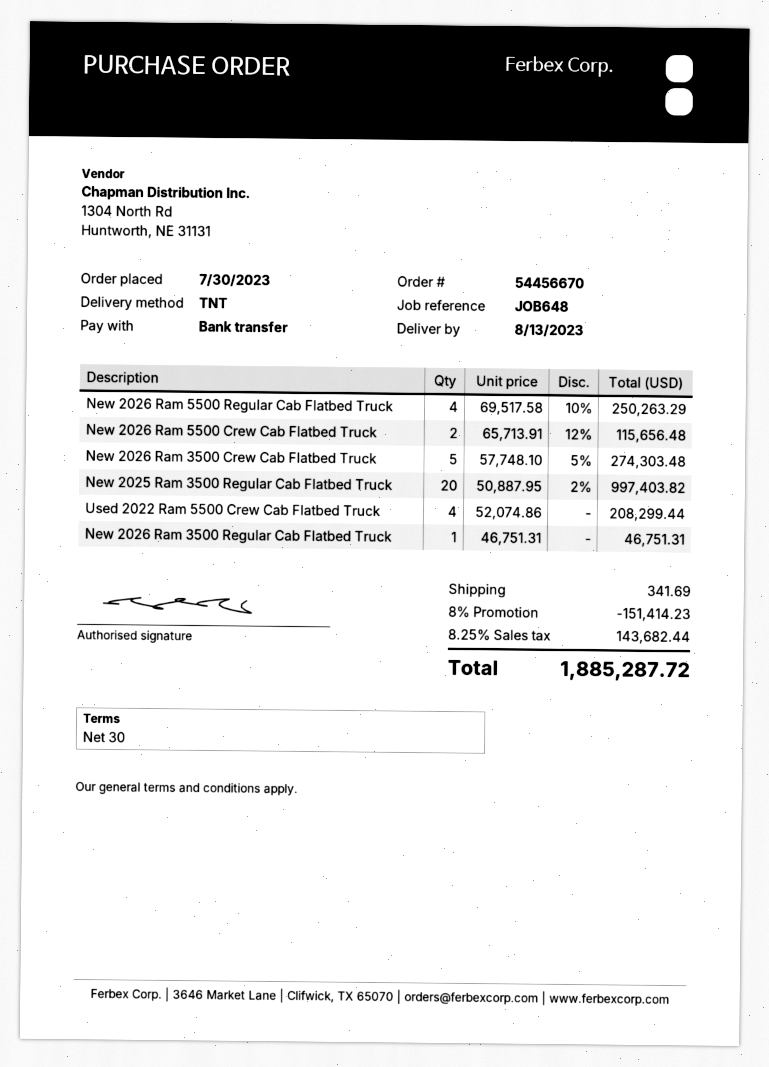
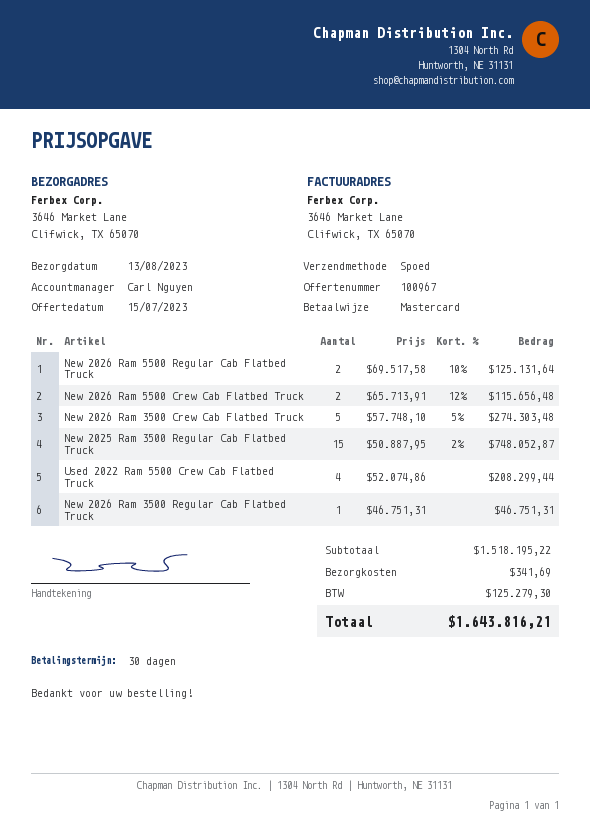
payment method: bank transfer -> Mastercard
shipping method: TNT -> express
New 2026 Ram 5500 Regular Cab Flatbed Truck: 4 x 69517.58 - 10% = 250263.29 -> 2 x 69517.58 - 10% = 125131.64
New 2025 Ram 3500 Regular Cab Flatbed Truck: 20 x 50887.95 - 2% = 997403.82 -> 15 x 50887.95 - 2% = 748052.87
discount: 8% = 151414.23 -> none
tax: 143682.44 -> 125279.30
total: 1885287.72 -> 1643816.21

